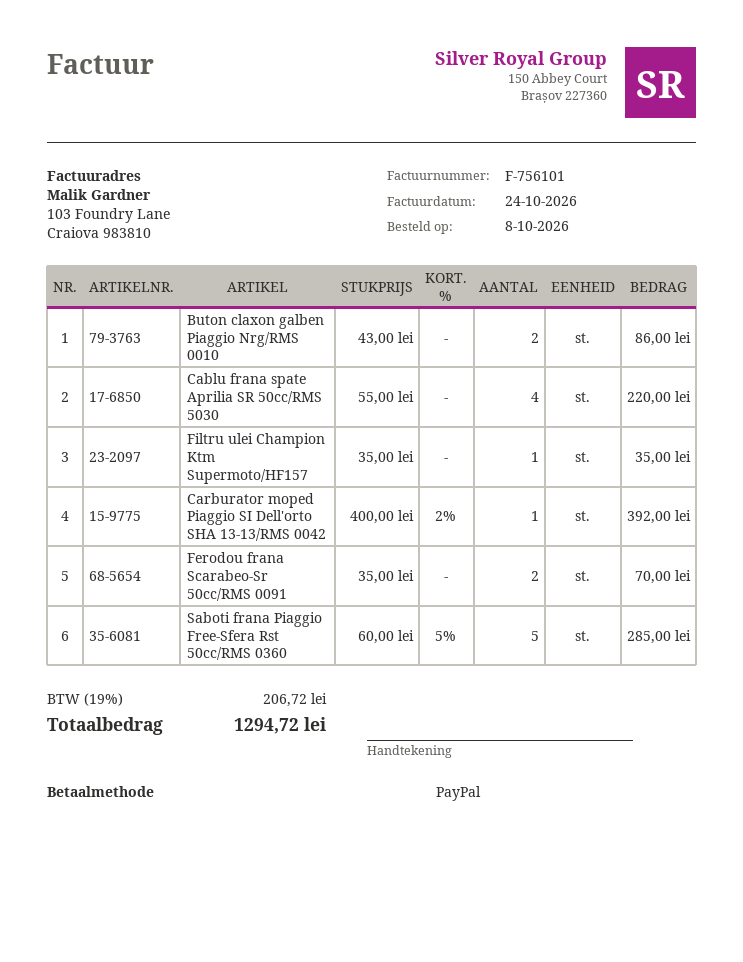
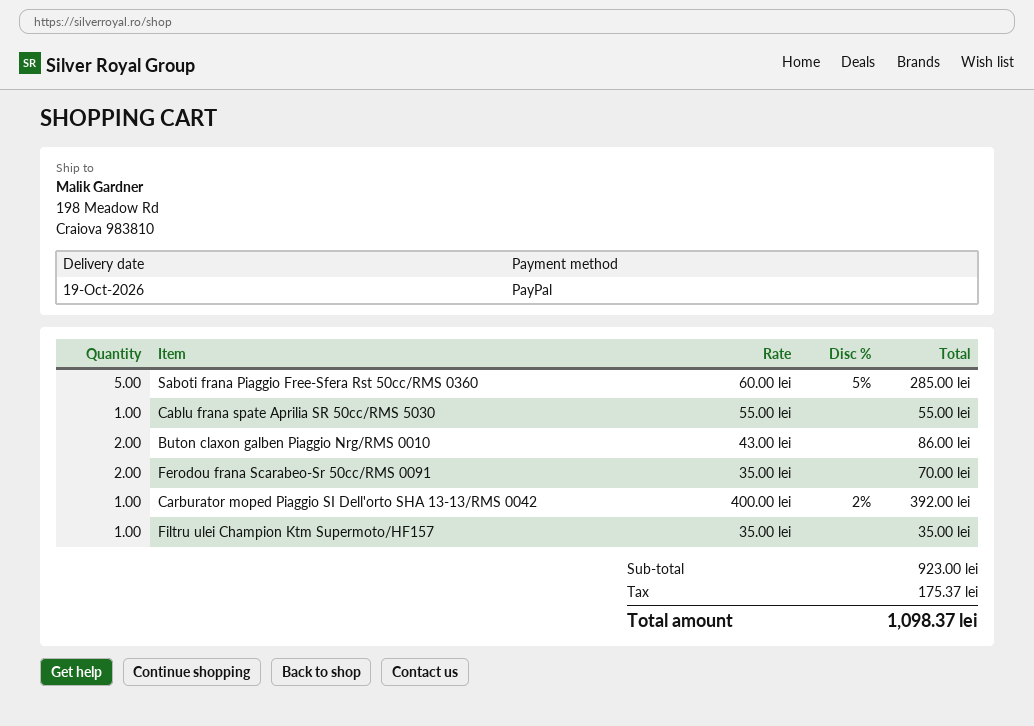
Cablu frana spate Aprilia SR 50cc/RMS 5030: 4 x 55.00 = 220.00 -> 1 x 55.00 = 55.00
tax: 206.72 -> 175.37
total: 1294.72 -> 1098.37

